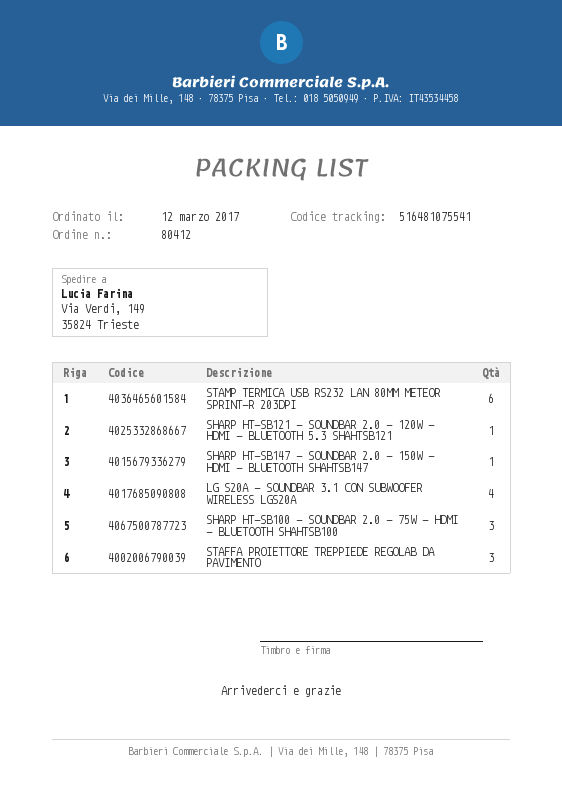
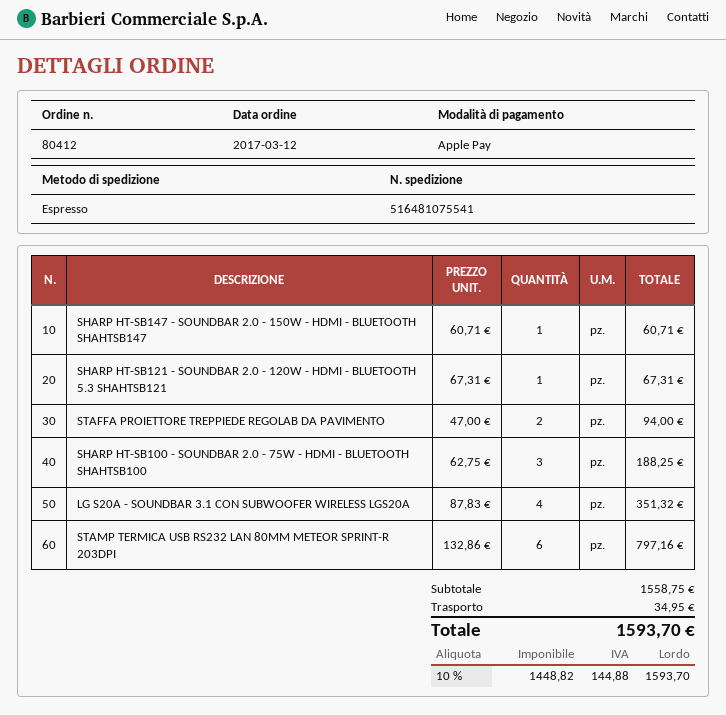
STAFFA PROIETTORE TREPPIEDE REGOLAB DA PAVIMENTO: 3 -> 2

